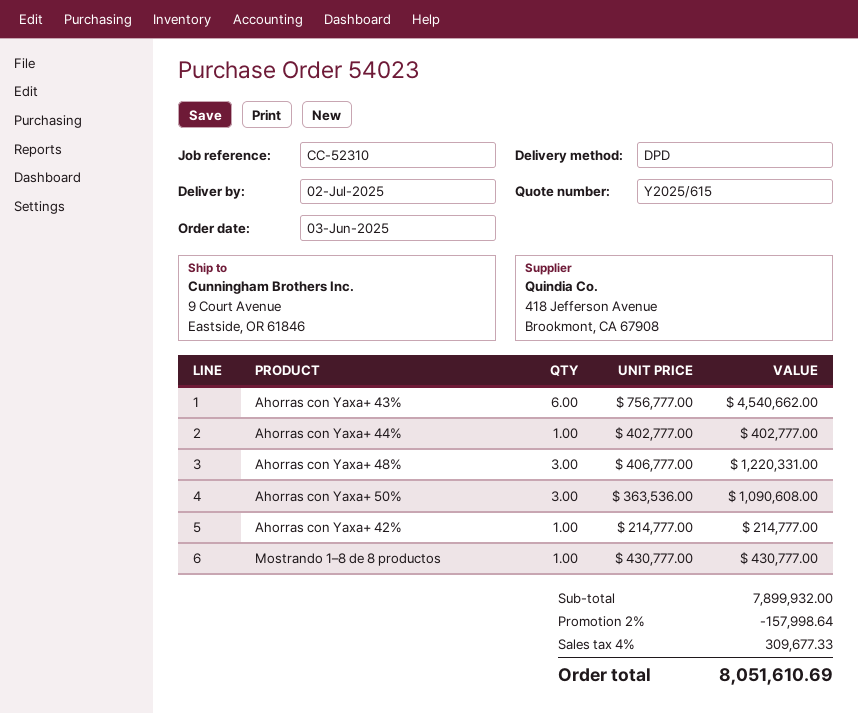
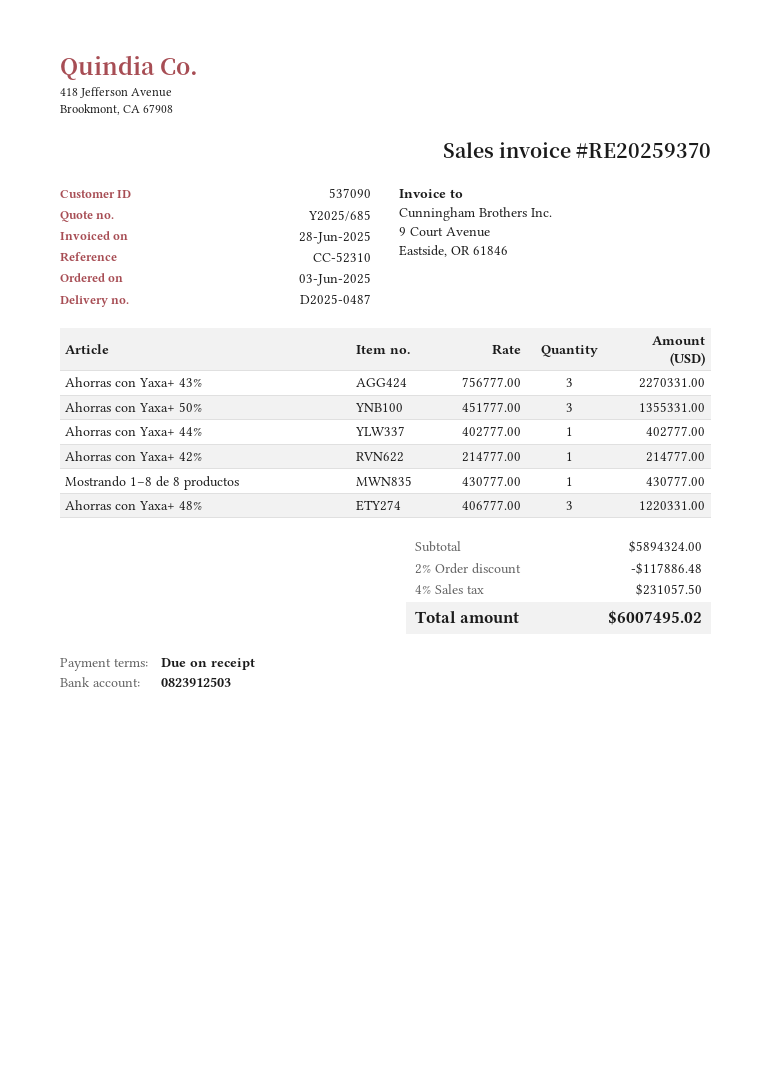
quote number: Y2025/615 -> Y2025/685
Ahorras con Yaxa+ 43%: 6 x 756777.00 = 4540662.00 -> 3 x 756777.00 = 2270331.00
Ahorras con Yaxa+ 50%: 3 x 363536.00 = 1090608.00 -> 3 x 451777.00 = 1355331.00
subtotal: 7899932.00 -> 5894324.00
discount: 2% = 157998.64 -> 2% = 117886.48
tax: 4% = 309677.33 -> 4% = 231057.50
total: 8051610.69 -> 6007495.02

